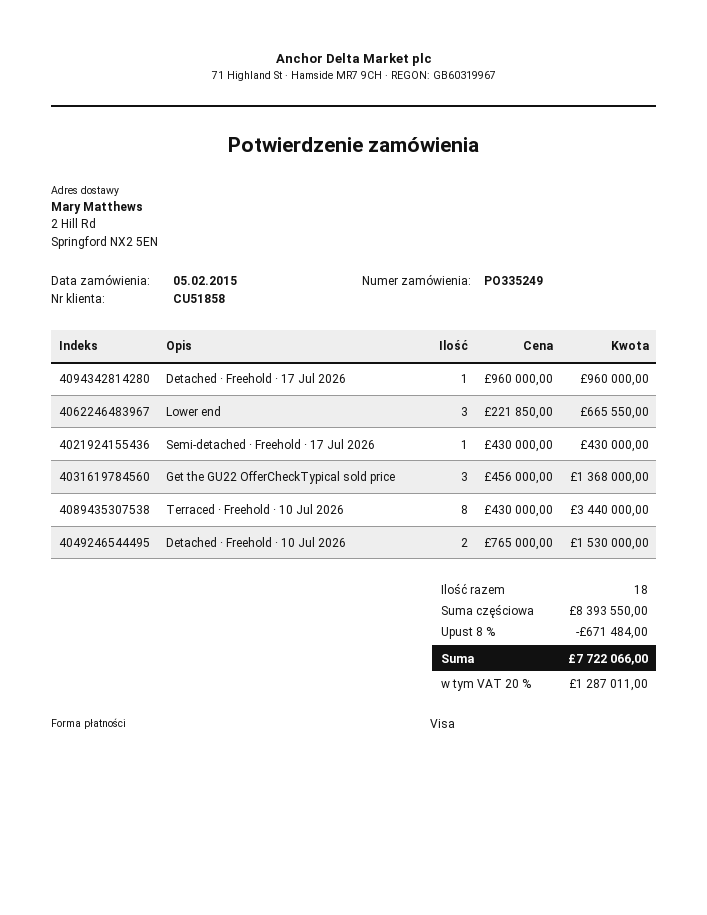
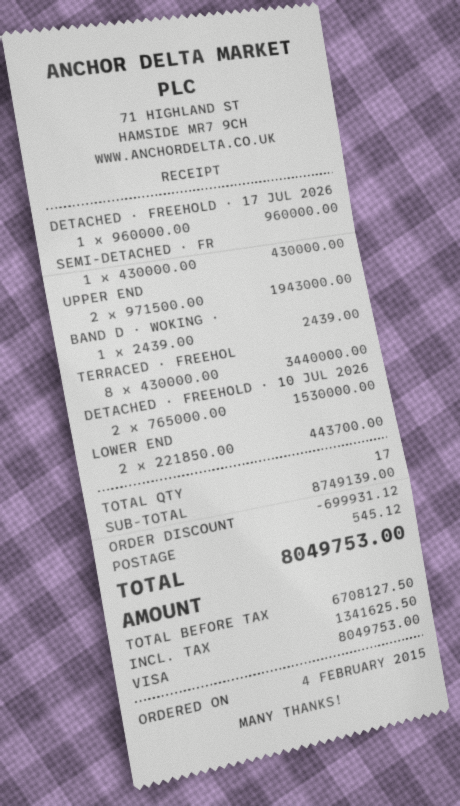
order date: 2015-02-05 -> 2015-02-04
Lower end: 3 x 221850.00 = 665550.00 -> 2 x 221850.00 = 443700.00
Get the GU22 OfferCheckTypical sold price: 3 x 456000.00 = 1368000.00 -> none
UPPER END: none -> 2 x 971500.00 = 1943000.00
BAND D · WOKING ·: none -> 1 x 2439.00 = 2439.00
total quantity: 18 -> 17
subtotal: 8393550.00 -> 8749139.00
discount: 671484.00 -> 699931.12
shipping: none -> 545.12
tax: 1287011.00 -> 1341625.50
total: 7722066.00 -> 8049753.00

